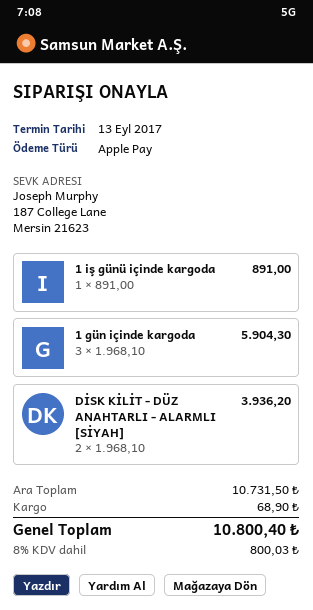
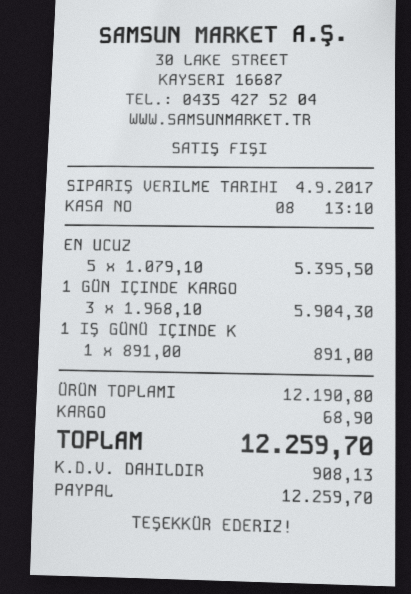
payment method: Apple Pay -> PayPal
DİSK KİLİT - DÜZ ANAHTARLI - ALARMLI [SİYAH]: 2 x 1968.10 = 3936.20 -> none
EN UCUZ: none -> 5 x 1079.10 = 5395.50
subtotal: 10731.50 -> 12190.80
tax: 800.03 -> 908.13
total: 10800.40 -> 12259.70

